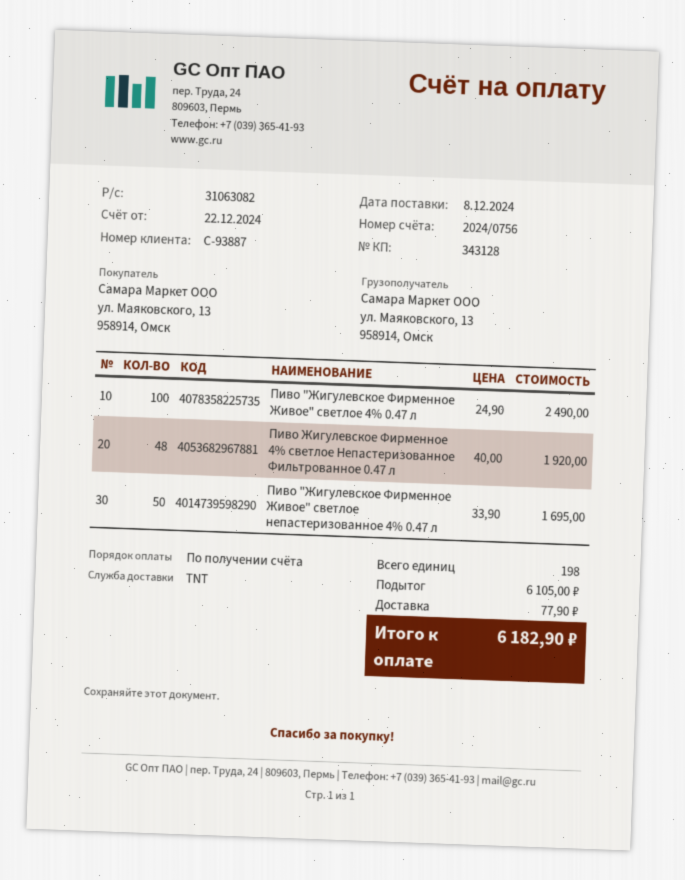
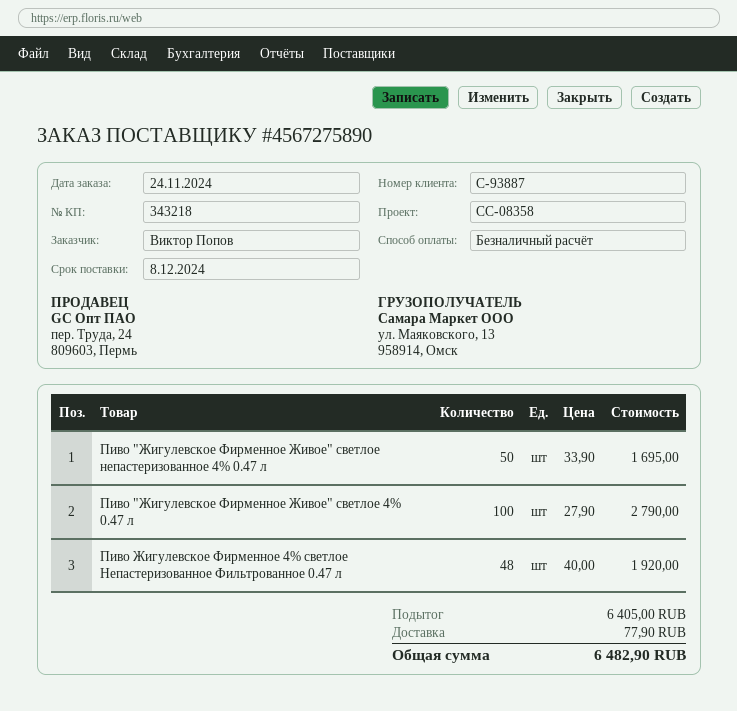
quote number: 343128 -> 343218
Пиво "Жигулевское Фирменное Живое" светлое 4% 0.47 л: 100 x 24.90 = 2490.00 -> 100 x 27.90 = 2790.00
subtotal: 6105.00 -> 6405.00
total: 6182.90 -> 6482.90

